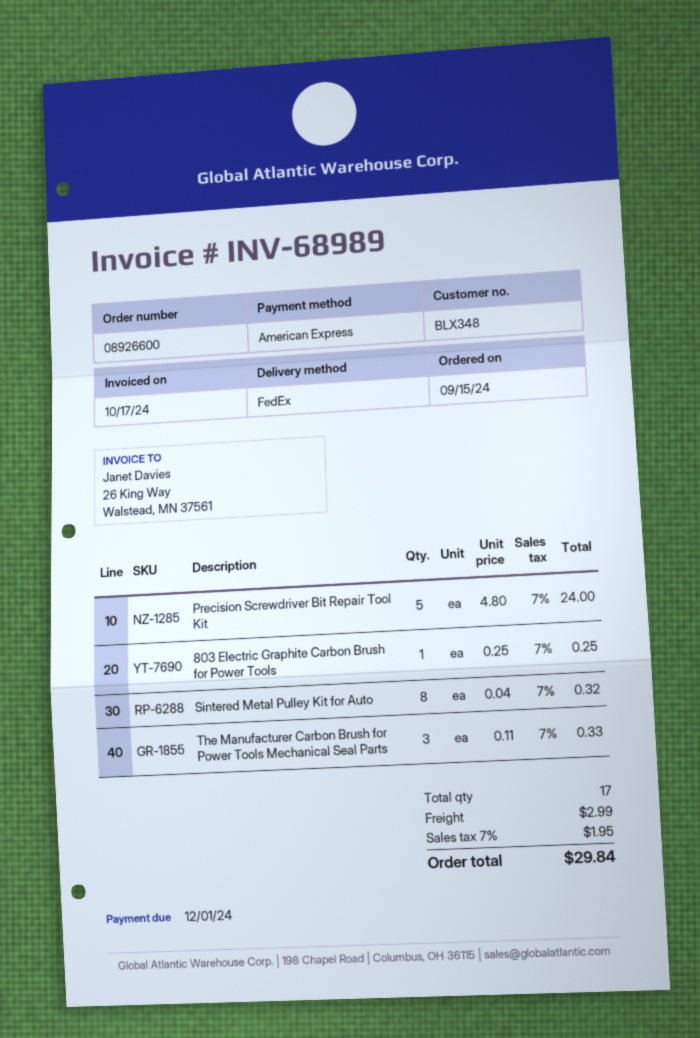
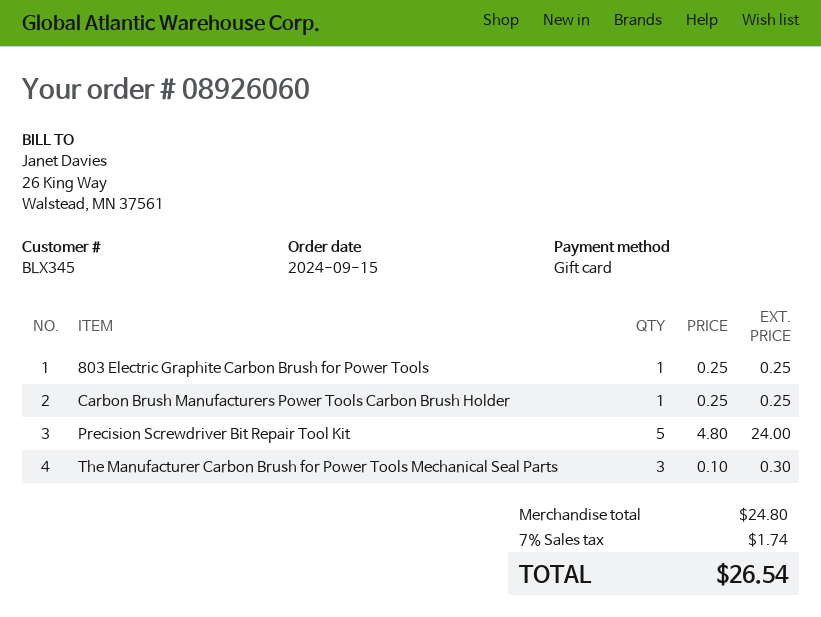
order number: 08926600 -> 08926060
customer number: BLX348 -> BLX345
payment method: American Express -> gift card
Sintered Metal Pulley Kit for Auto: 8 x 0.04 = 0.32 -> none
The Manufacturer Carbon Brush for Power Tools Mechanical Seal Parts: 3 x 0.11 = 0.33 -> 3 x 0.10 = 0.30
Carbon Brush Manufacturers Power Tools Carbon Brush Holder: none -> 1 x 0.25 = 0.25
shipping: 2.99 -> none
tax: 7% = 1.95 -> 7% = 1.74
total: 29.84 -> 26.54

